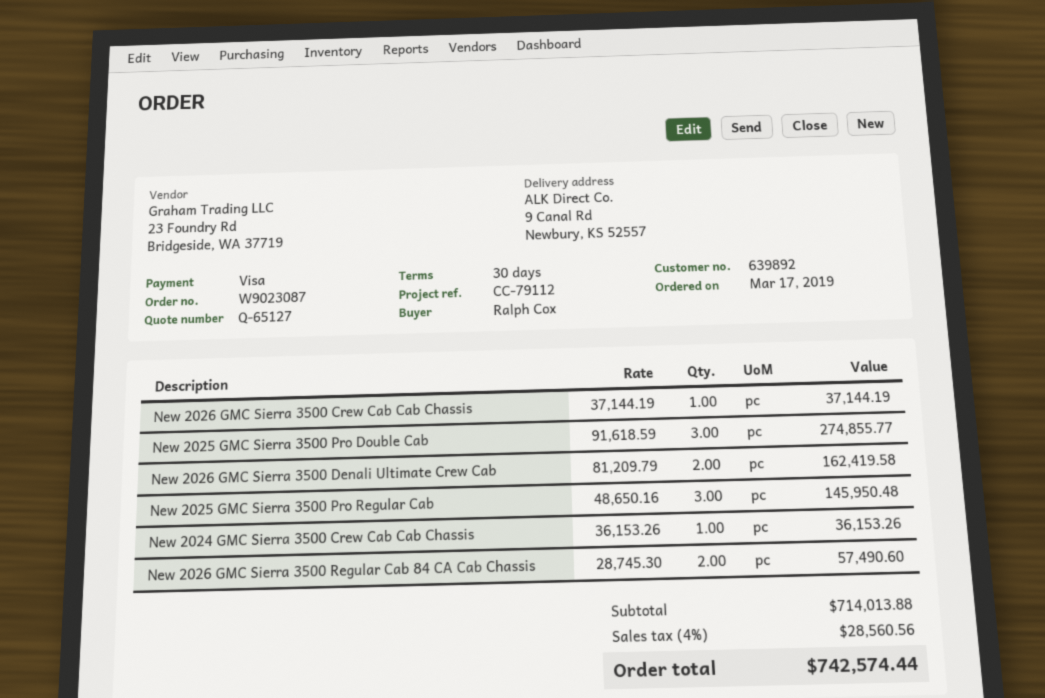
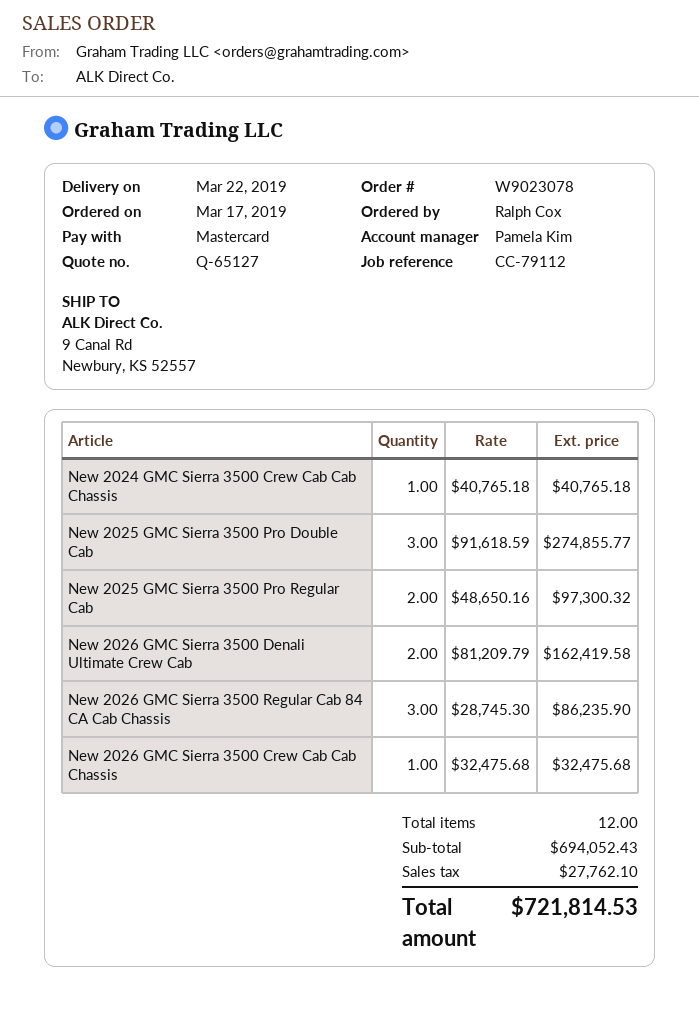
order number: W9023087 -> W9023078
payment method: Visa -> Mastercard
New 2026 GMC Sierra 3500 Crew Cab Cab Chassis: 1 x 37144.19 = 37144.19 -> 1 x 32475.68 = 32475.68
New 2025 GMC Sierra 3500 Pro Regular Cab: 3 x 48650.16 = 145950.48 -> 2 x 48650.16 = 97300.32
New 2024 GMC Sierra 3500 Crew Cab Cab Chassis: 1 x 36153.26 = 36153.26 -> 1 x 40765.18 = 40765.18
New 2026 GMC Sierra 3500 Regular Cab 84 CA Cab Chassis: 2 x 28745.30 = 57490.60 -> 3 x 28745.30 = 86235.90
subtotal: 714013.88 -> 694052.43
tax: 28560.56 -> 27762.10
total: 742574.44 -> 721814.53

